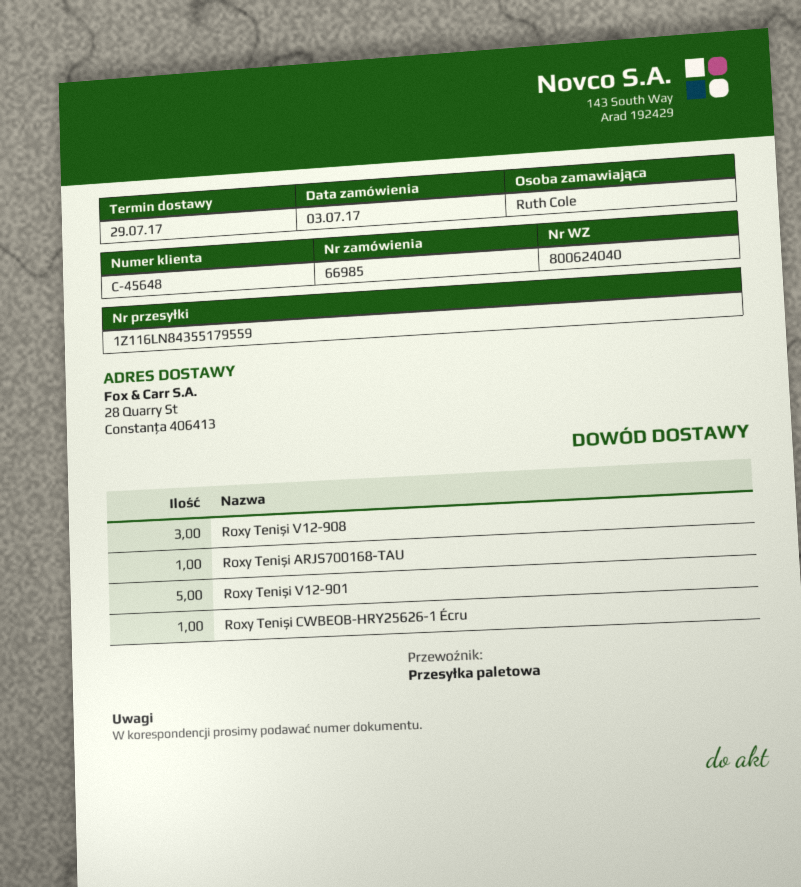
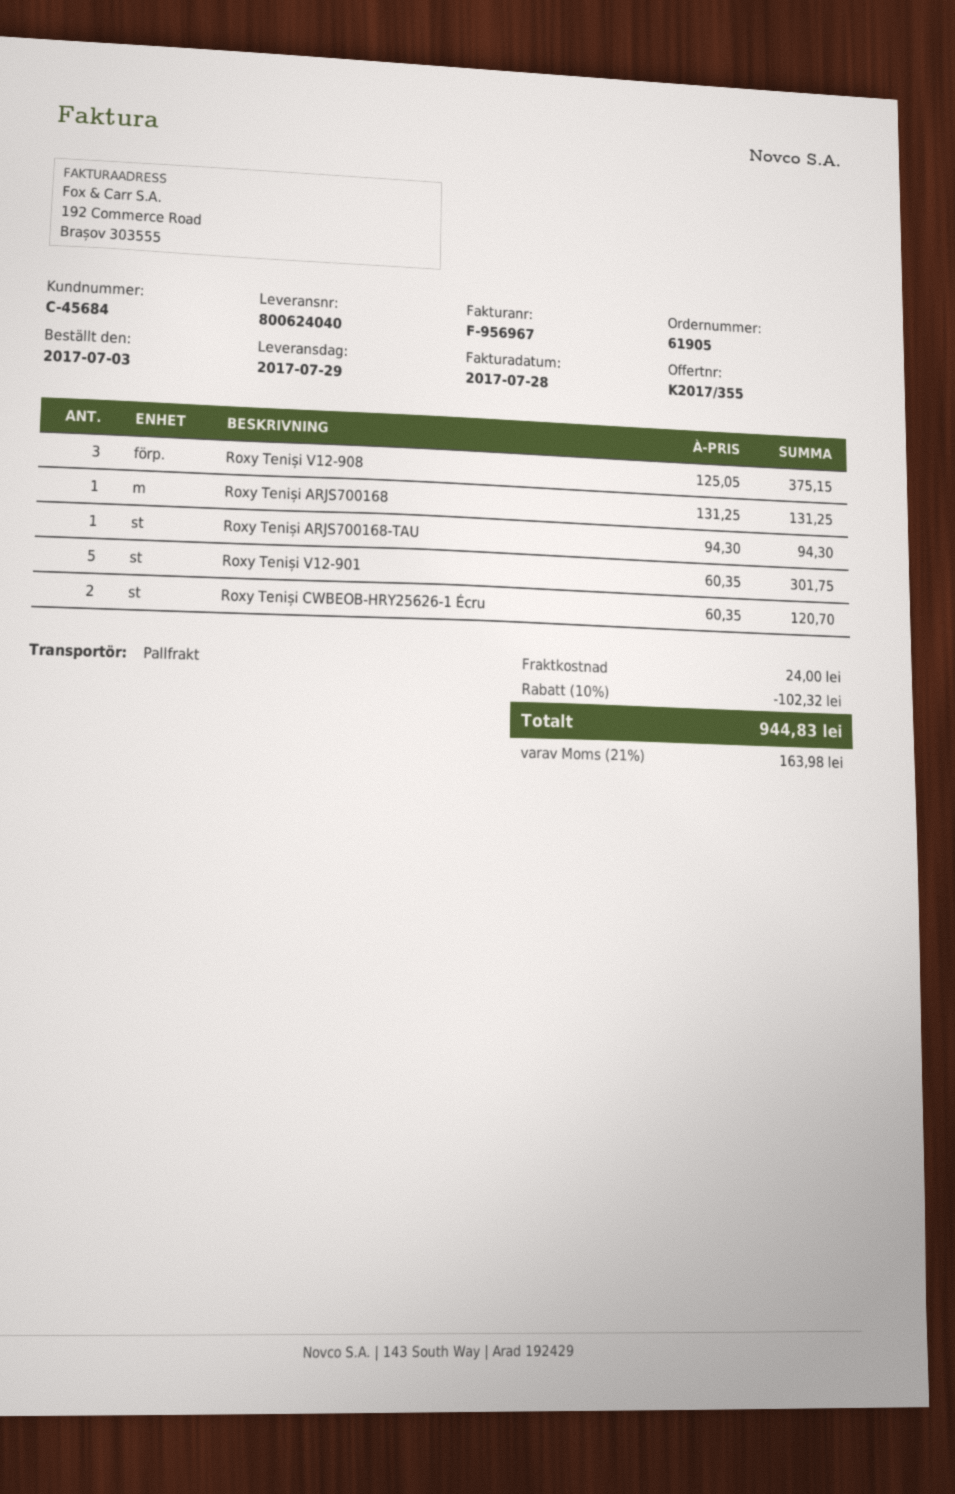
order number: 66985 -> 61905
customer number: C-45648 -> C-45684
Roxy Teniși CWBEOB-HRY25626-1 Écru: 1 -> 2
Roxy Teniși ARJS700168: none -> 1

